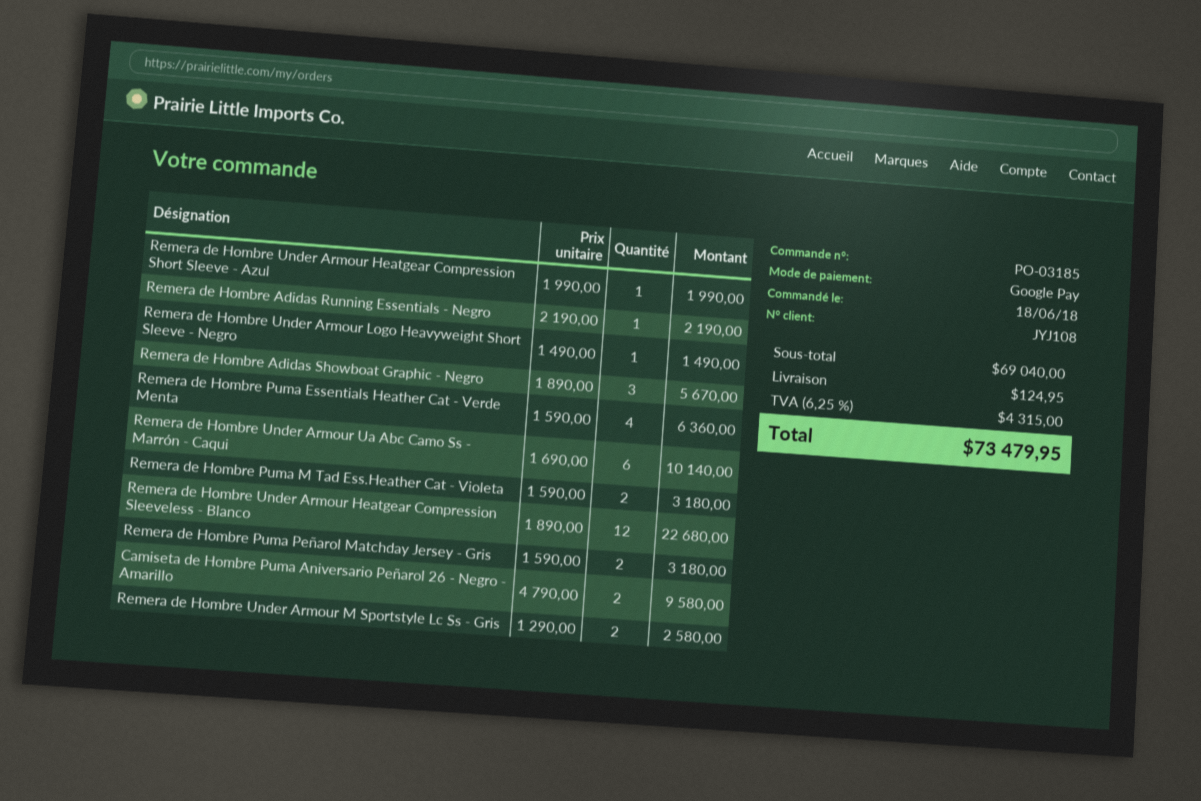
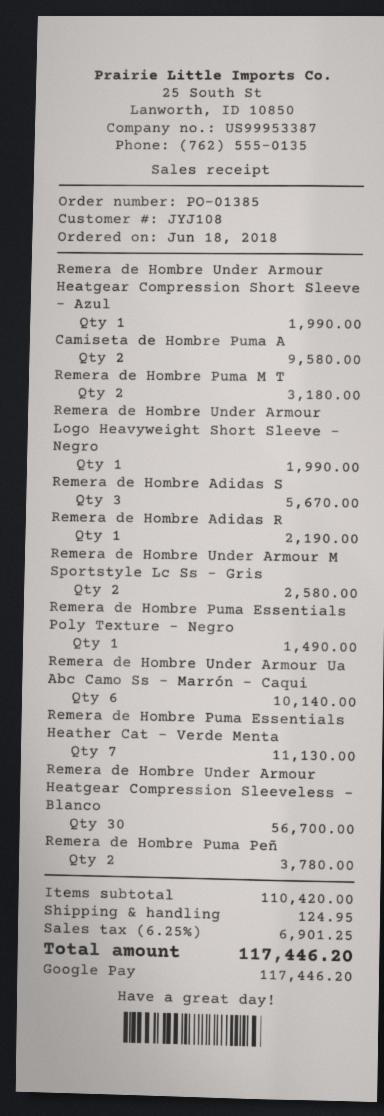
order number: PO-03185 -> PO-01385
Remera de Hombre Under Armour Logo Heavyweight Short Sleeve - Negro: 1 for 1490.00 -> 1 for 1990.00
Remera de Hombre Puma Essentials Heather Cat - Verde Menta: 4 for 6360.00 -> 7 for 11130.00
Remera de Hombre Under Armour Heatgear Compression Sleeveless - Blanco: 12 for 22680.00 -> 30 for 56700.00
Remera de Hombre Puma Peñarol Matchday Jersey - Gris: 2 for 3180.00 -> 2 for 3780.00
Remera de Hombre Puma Essentials Poly Texture - Negro: none -> 1 for 1490.00
subtotal: 69040.00 -> 110420.00
tax: 6.25% = 4315.00 -> 6.25% = 6901.25
total: 73479.95 -> 117446.20

